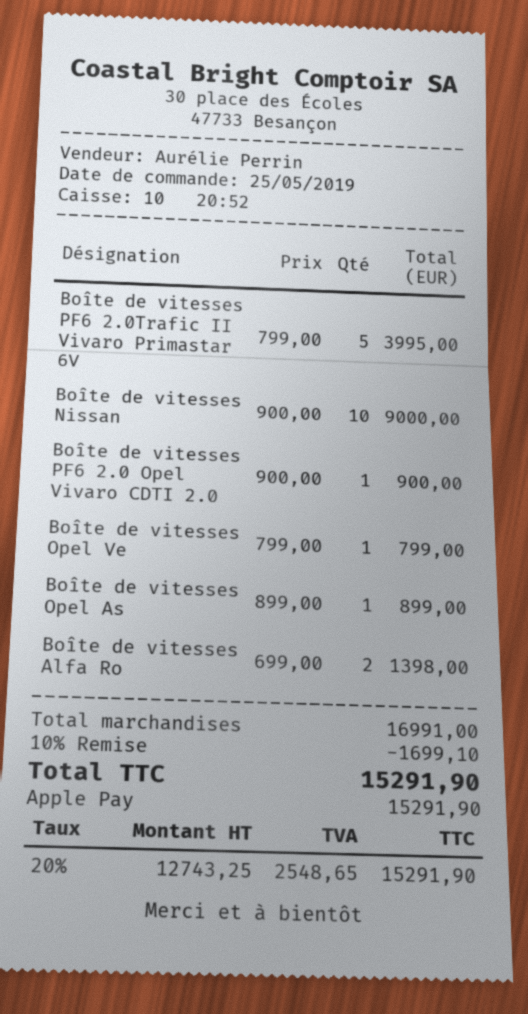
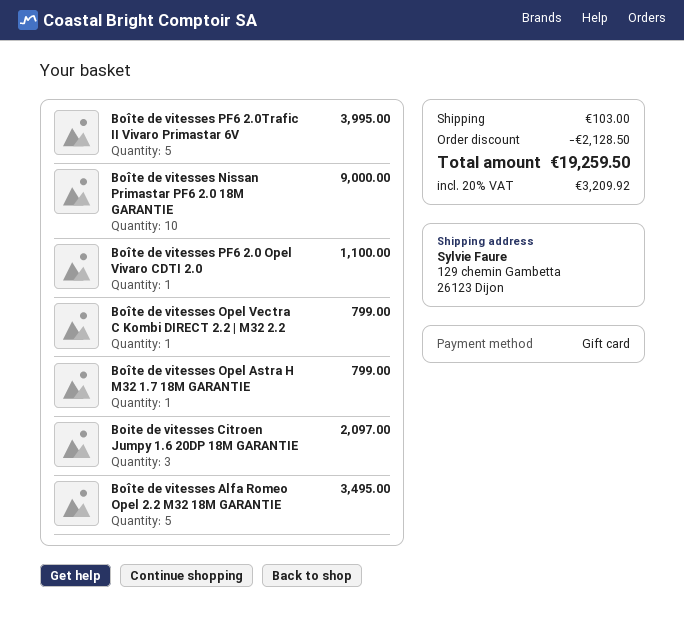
payment method: Apple Pay -> gift card
Boîte de vitesses PF6 2.0 Opel Vivaro CDTI 2.0: 1 for 900.00 -> 1 for 1100.00
Boîte de vitesses Opel As: 1 for 899.00 -> 1 for 799.00
Boîte de vitesses Alfa Ro: 2 for 1398.00 -> 5 for 3495.00
Boite de vitesses Citroen Jumpy 1.6 20DP 18M GARANTIE: none -> 3 for 2097.00
discount: 1699.10 -> 2128.50
shipping: none -> 103.00
tax: 20% = 2548.65 -> 20% = 3209.92
total: 15291.90 -> 19259.50

